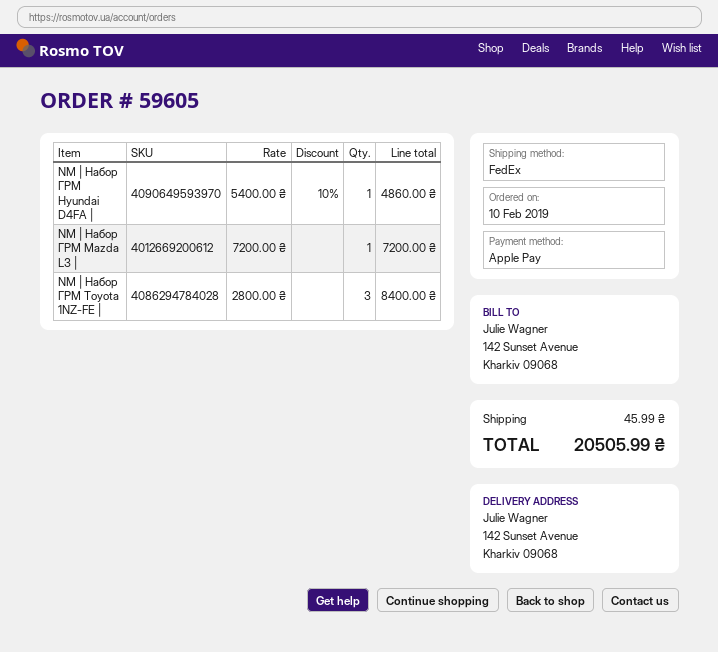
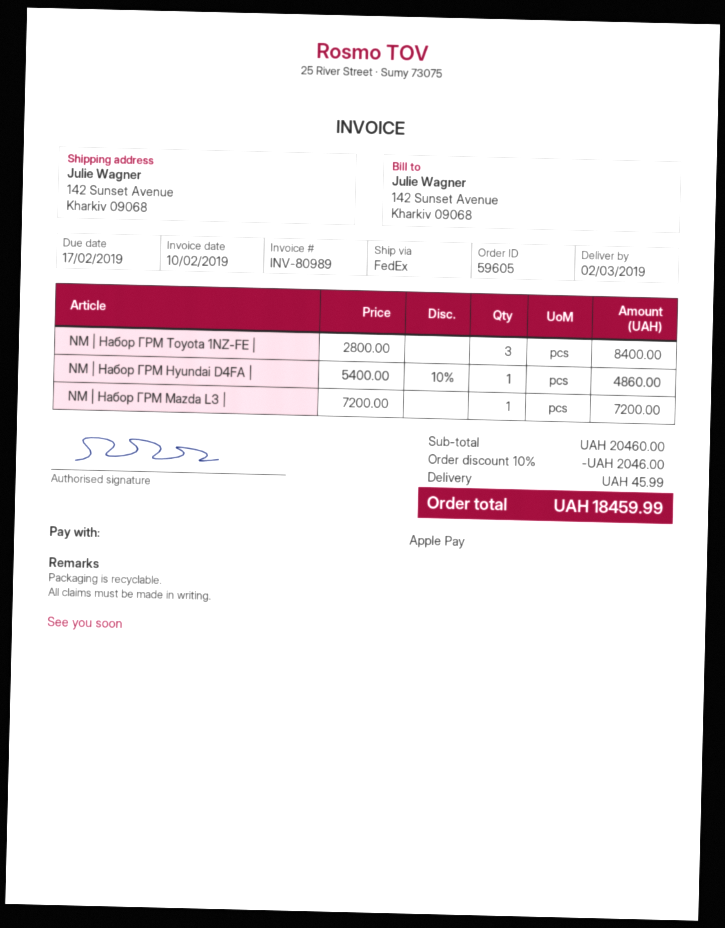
discount: none -> 10% = 2046.00
total: 20505.99 -> 18459.99

